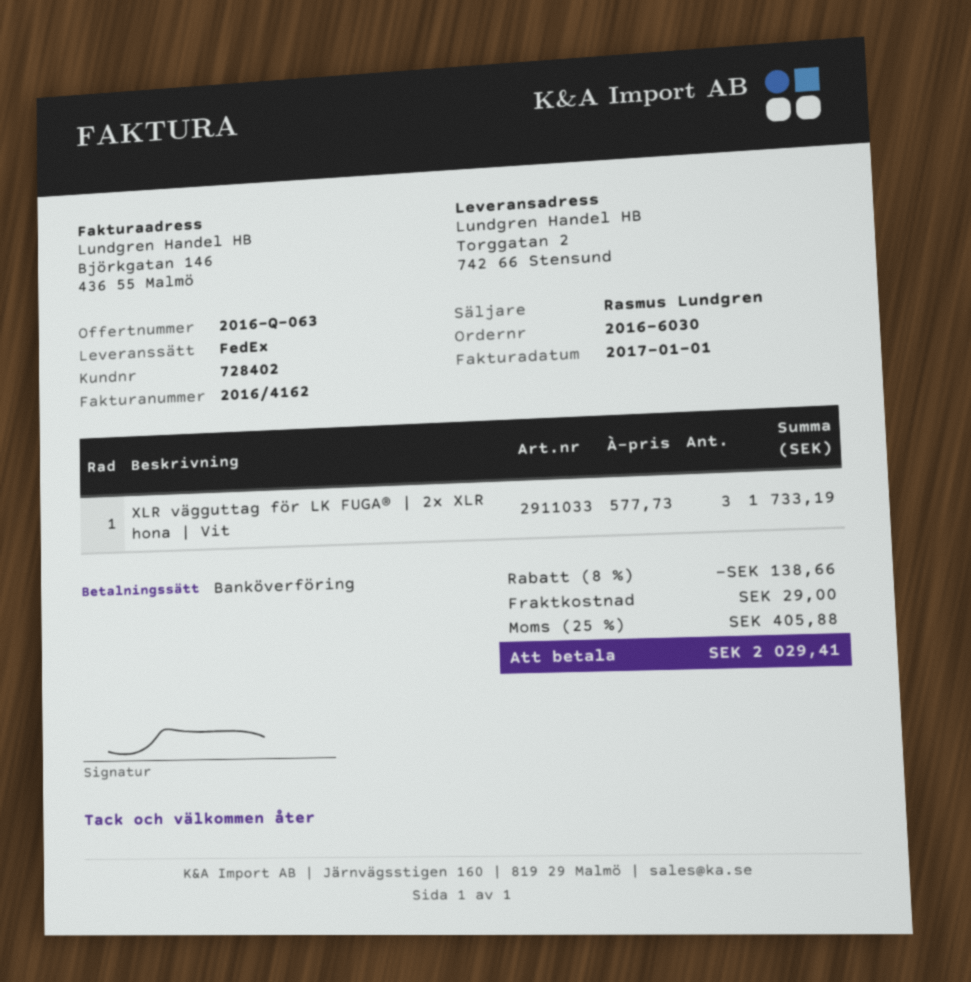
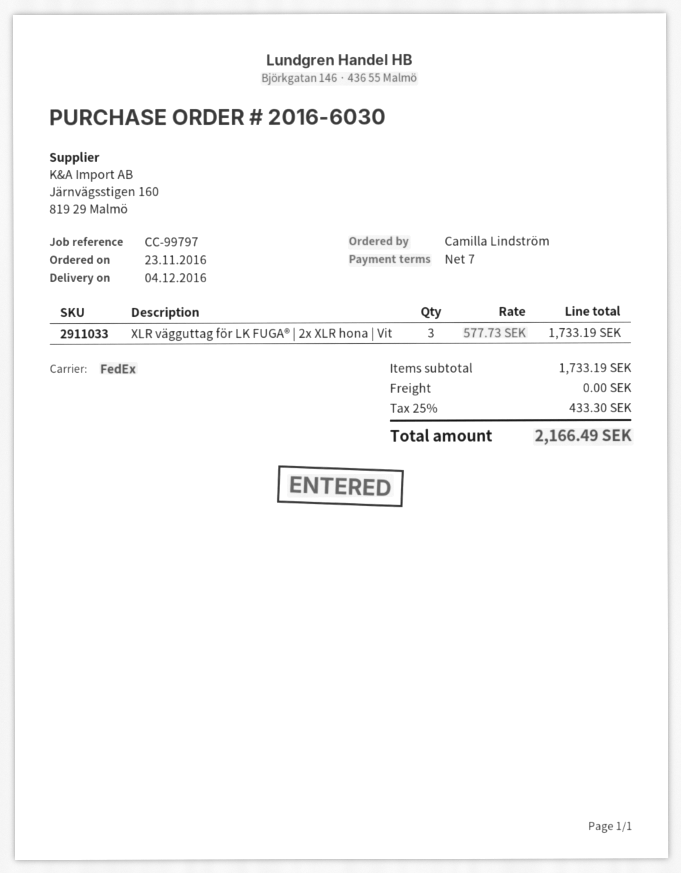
discount: 8% = 138.66 -> none
shipping: 29.00 -> 0.00
tax: 25% = 405.88 -> 25% = 433.30
total: 2029.41 -> 2166.49

